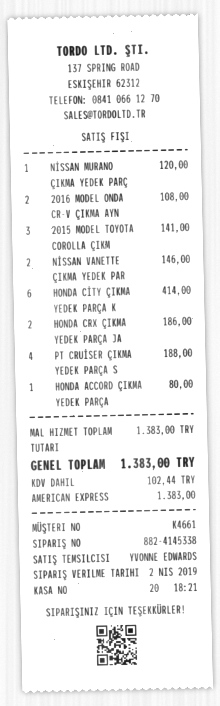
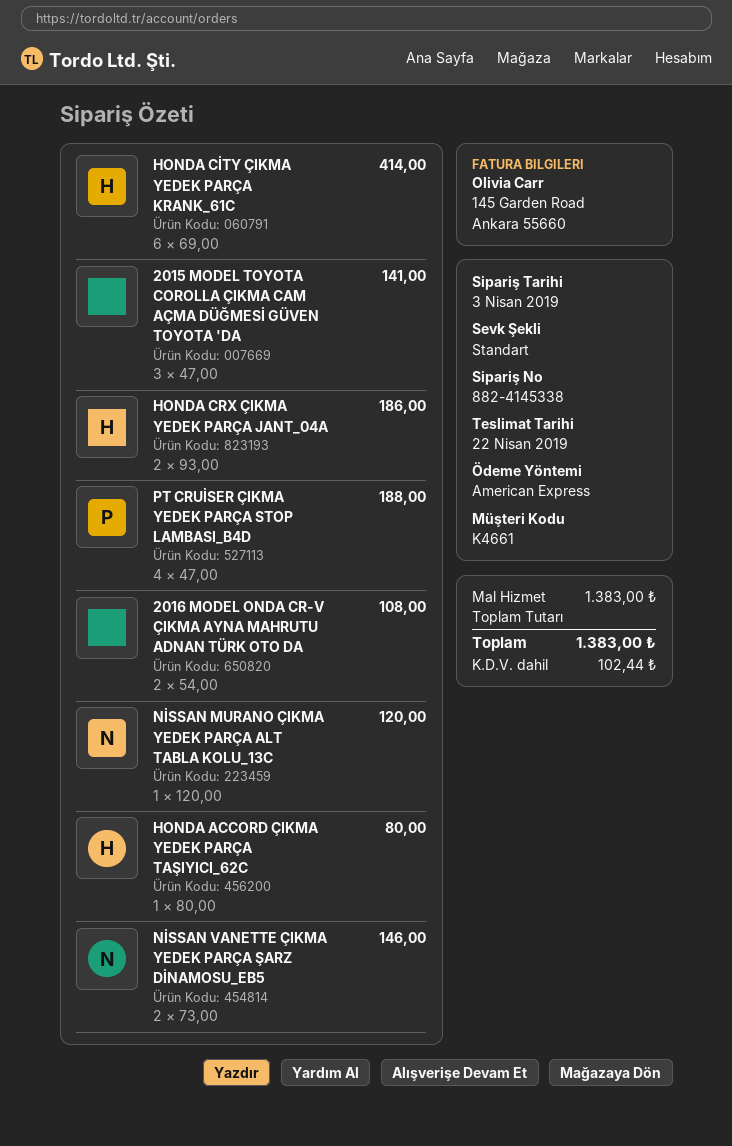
order date: 2019-04-02 -> 2019-04-03

